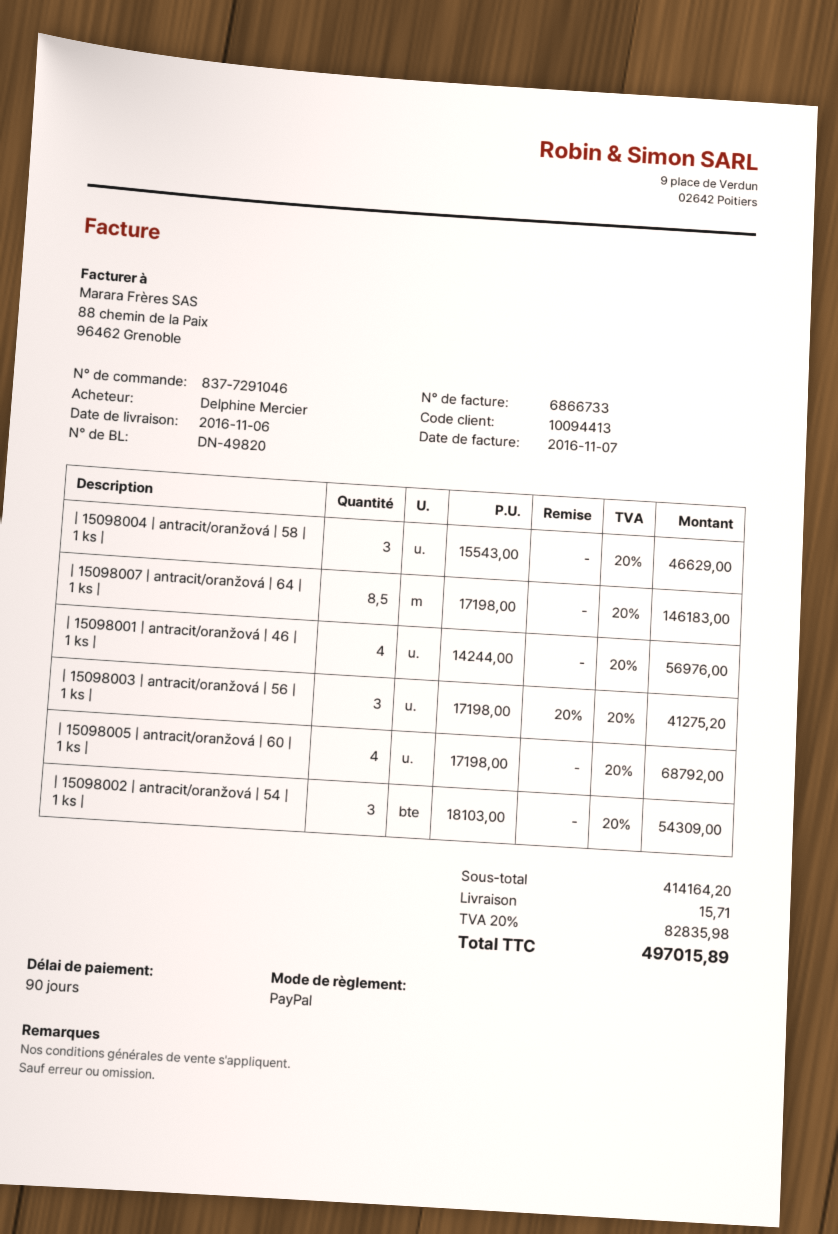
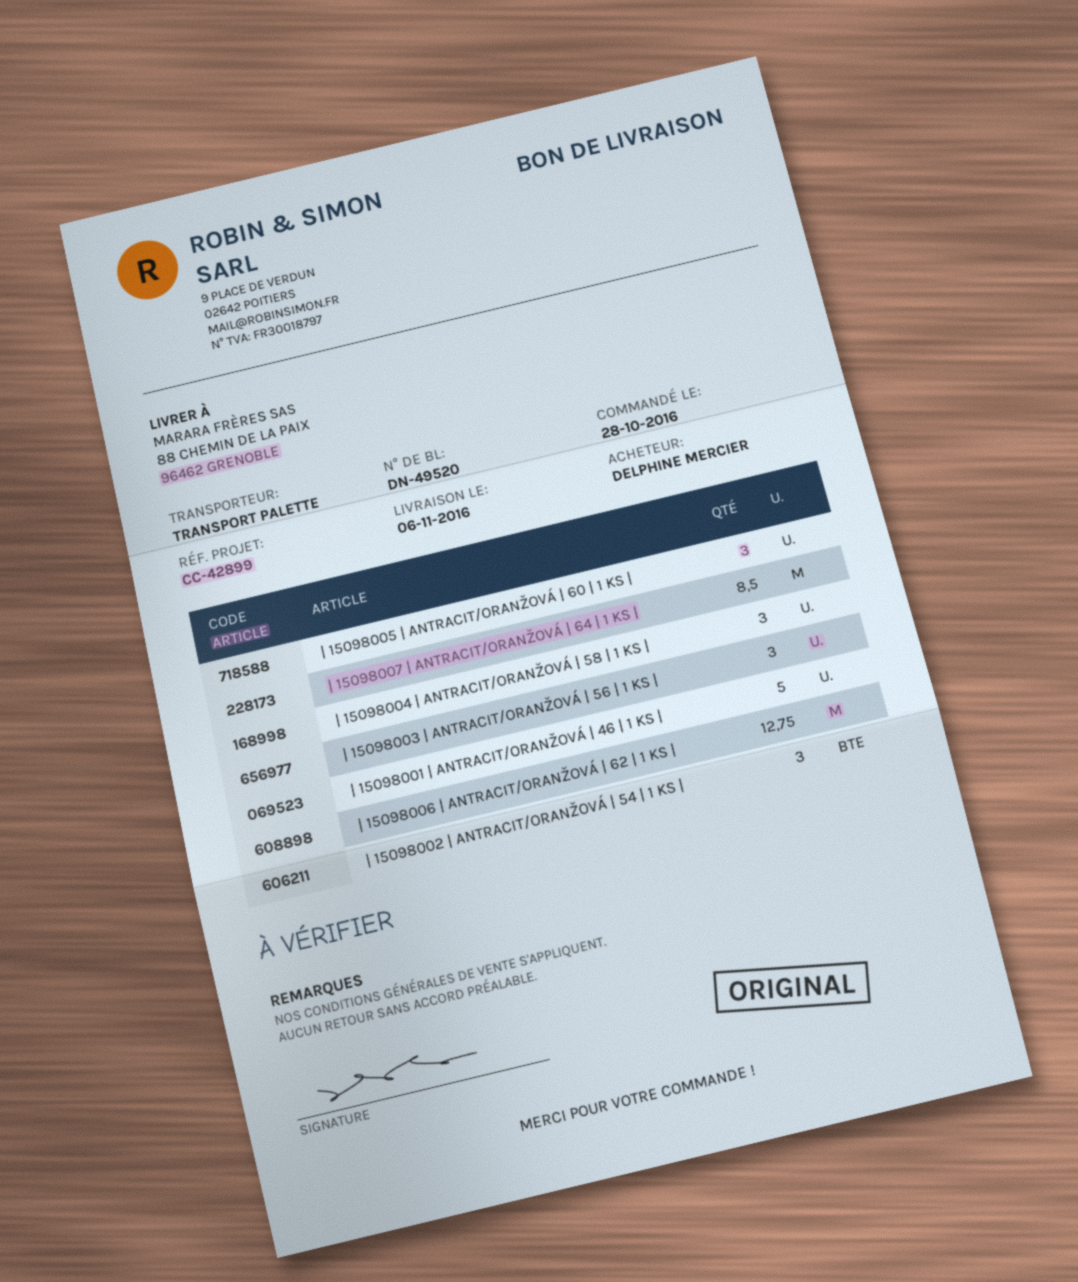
delivery note number: DN-49820 -> DN-49520
| 15098001 | antracit/oranžová | 46 | 1 ks |: 4 -> 5
| 15098005 | antracit/oranžová | 60 | 1 ks |: 4 -> 3
| 15098006 | ANTRACIT/ORANŽOVÁ | 62 | 1 KS |: none -> 12.75

